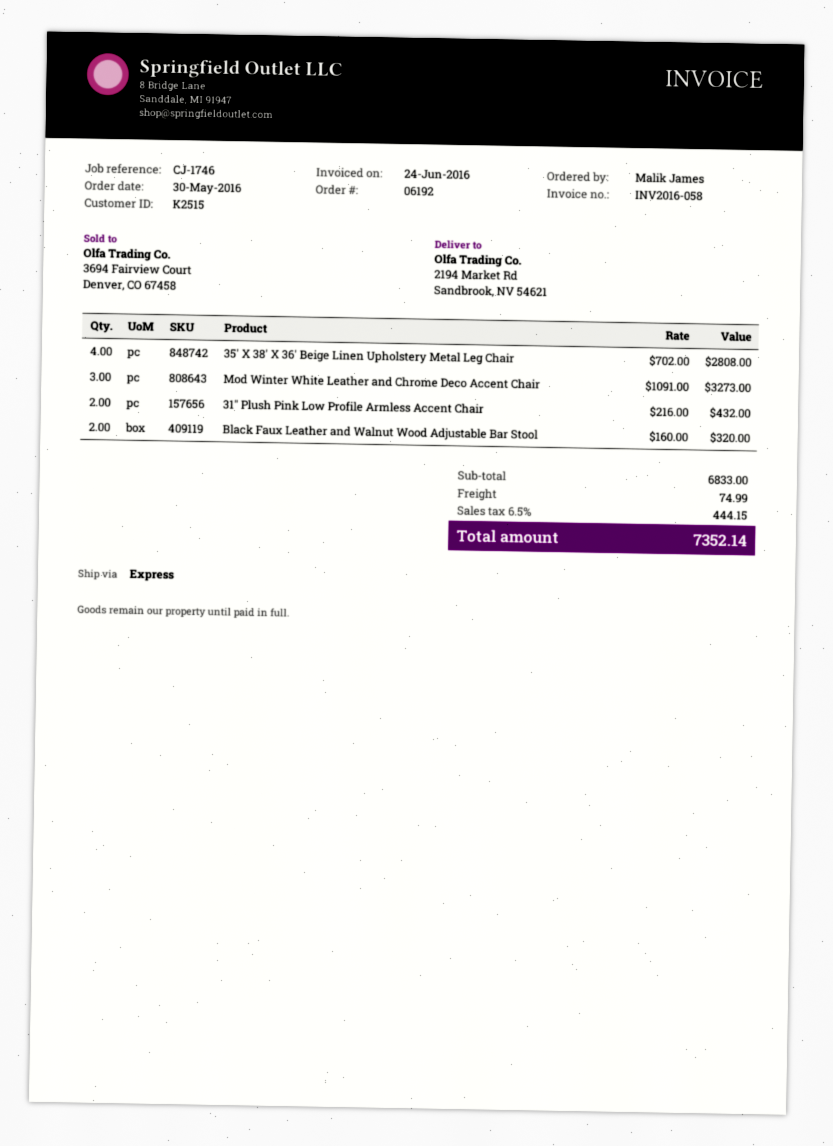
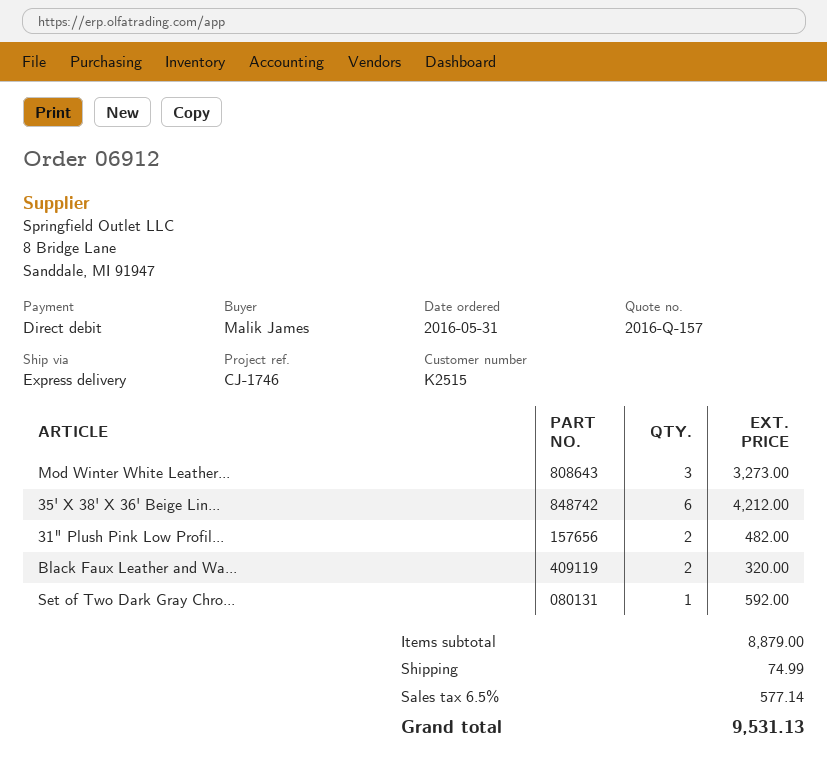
order number: 06192 -> 06912
order date: 2016-05-30 -> 2016-05-31
35' X 38' X 36' Beige Linen Upholstery Metal Leg Chair: 4 for 2808.00 -> 6 for 4212.00
31" Plush Pink Low Profile Armless Accent Chair: 2 for 432.00 -> 2 for 482.00
Set of Two Dark Gray Chro...: none -> 1 for 592.00
subtotal: 6833.00 -> 8879.00
tax: 6.5% = 444.15 -> 6.5% = 577.14
total: 7352.14 -> 9531.13

